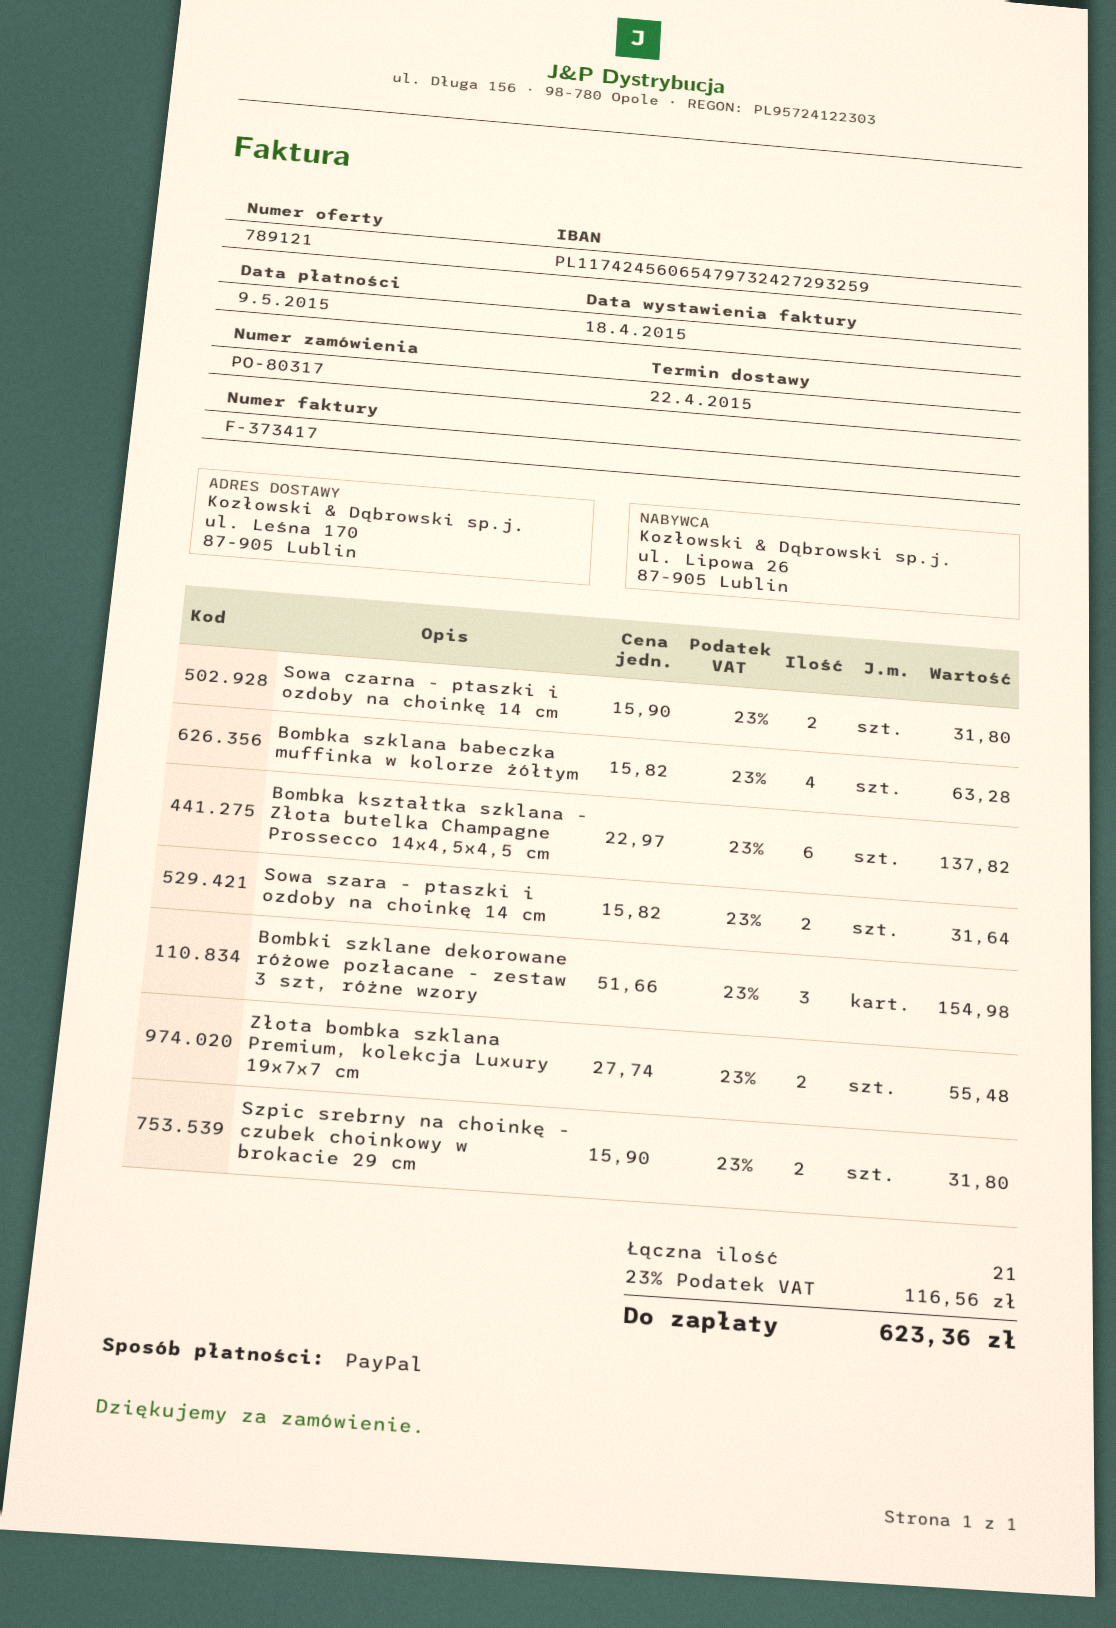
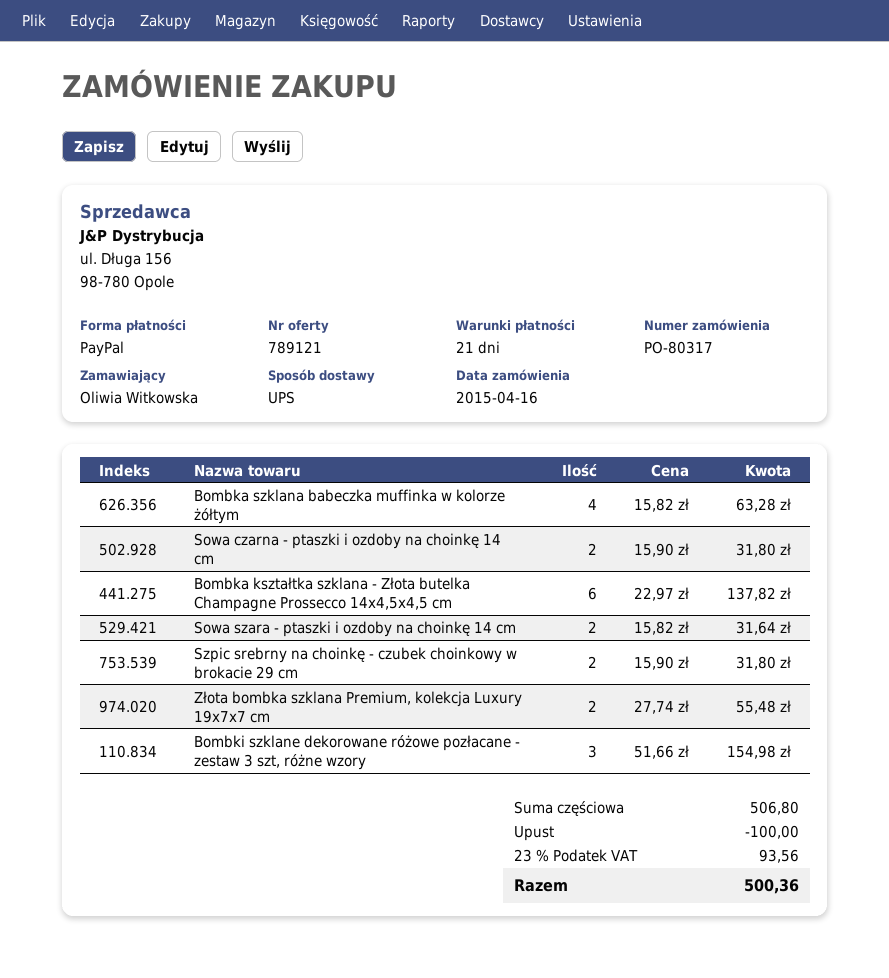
discount: none -> 100.00
tax: 23% = 116.56 -> 23% = 93.56
total: 623.36 -> 500.36

